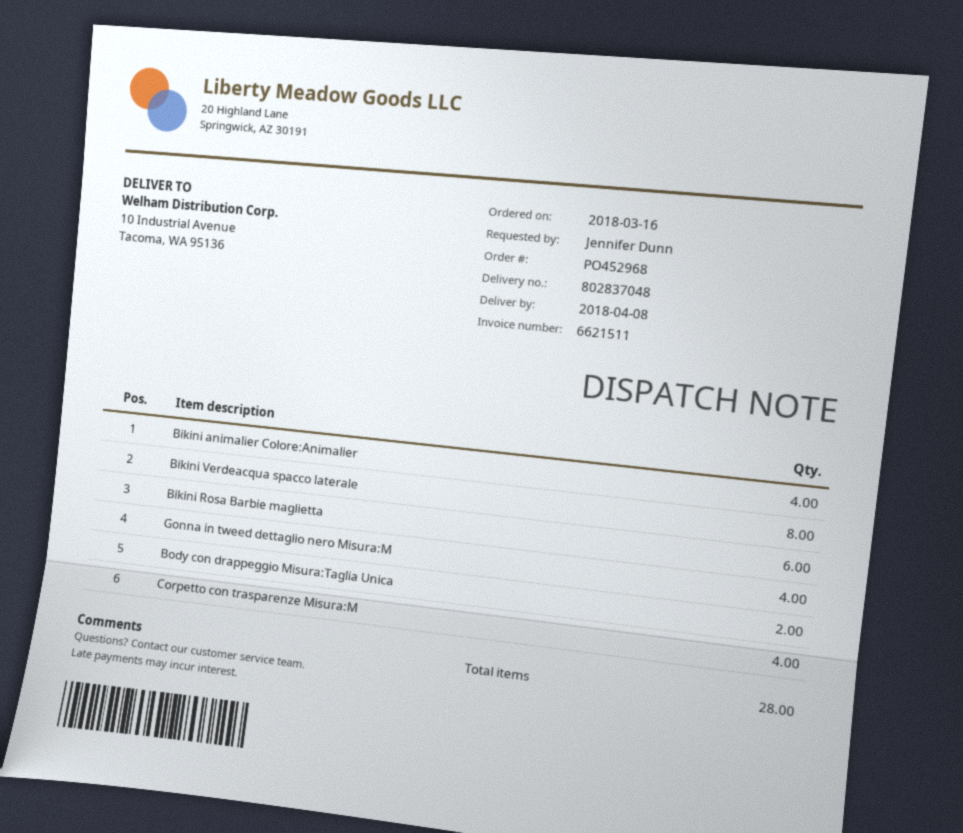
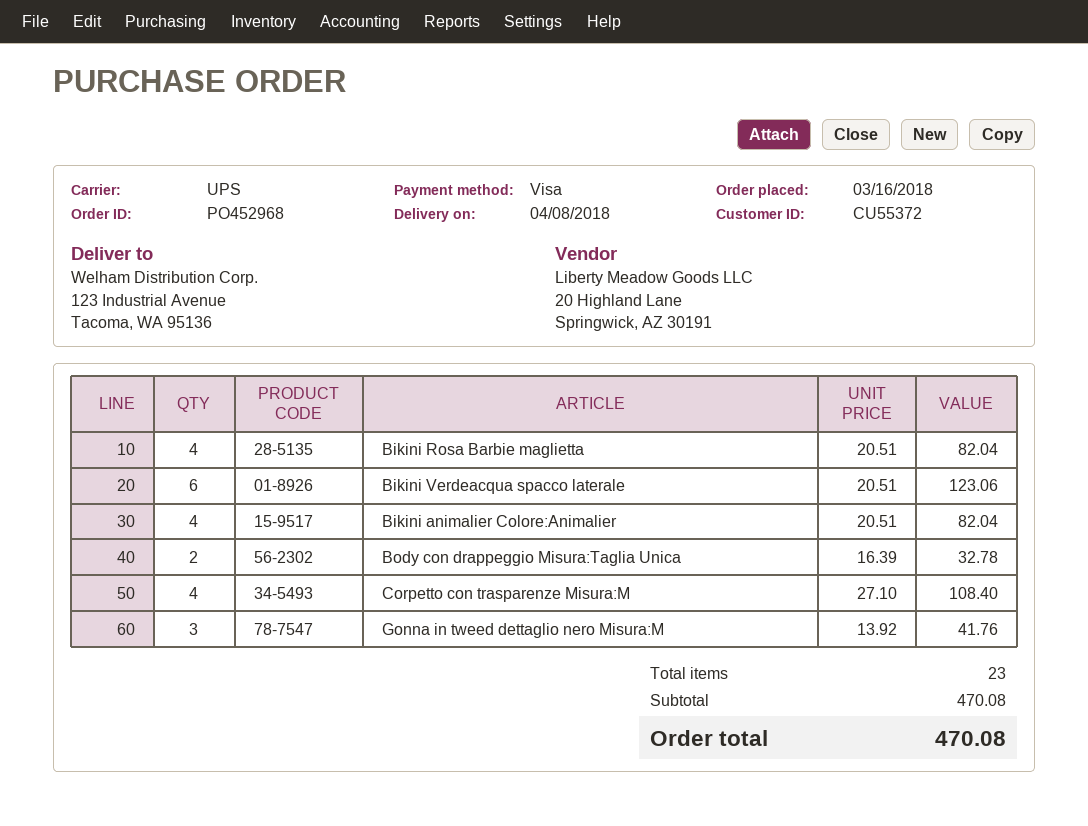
ship to: 10 Industrial Avenue, Tacoma, WA 95136 -> 123 Industrial Avenue, Tacoma, WA 95136
Bikini Verdeacqua spacco laterale: 8 -> 6
Bikini Rosa Barbie maglietta: 6 -> 4
Gonna in tweed dettaglio nero Misura:M: 4 -> 3
total quantity: 28 -> 23

